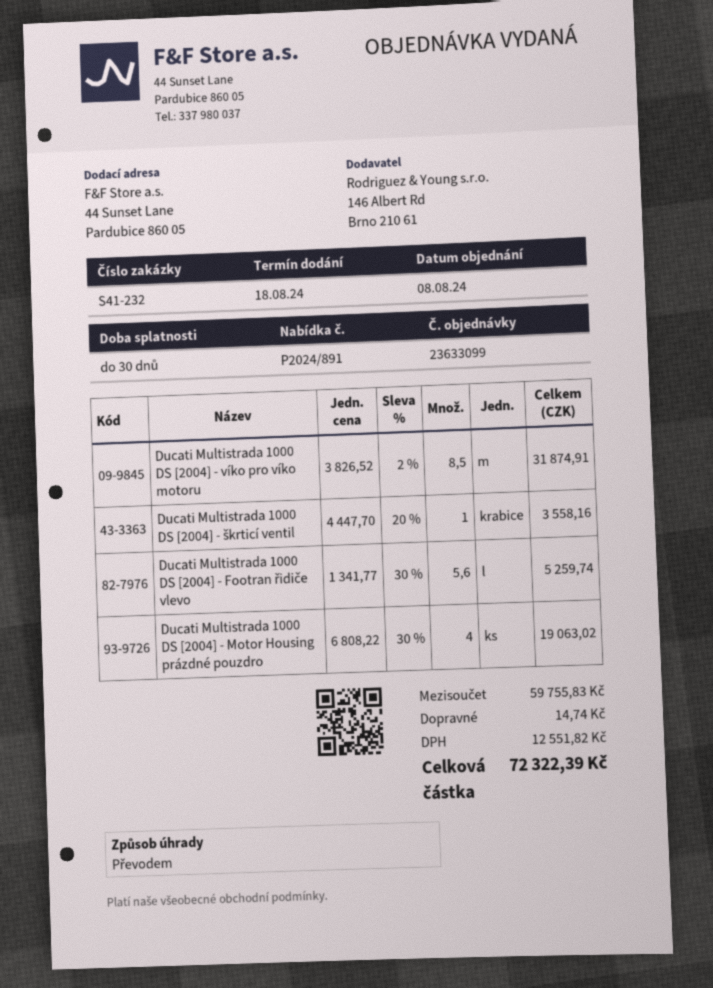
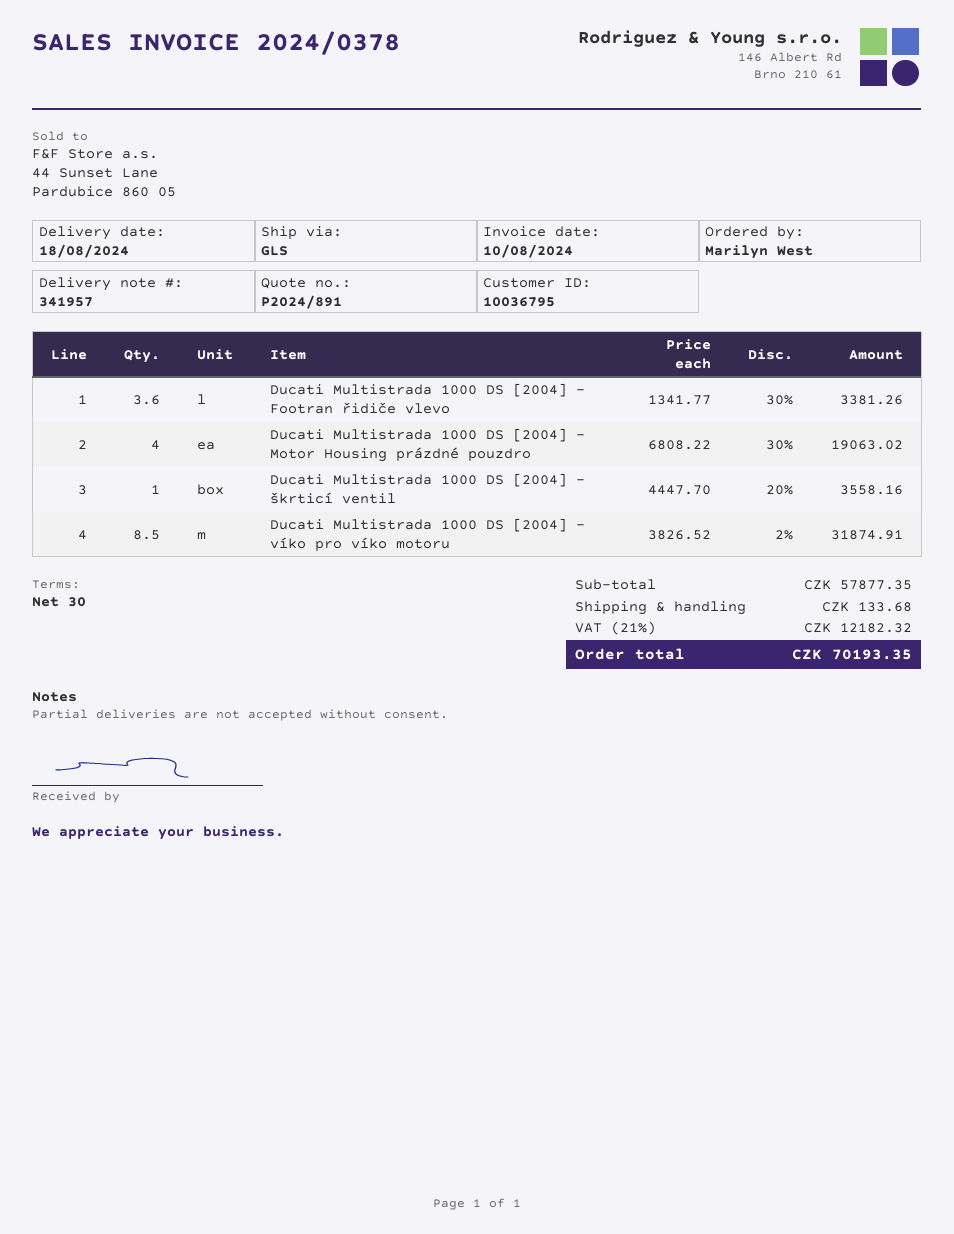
Ducati Multistrada 1000 DS [2004] - Footran řidiče vlevo: 5.6 x 1341.77 - 30% = 5259.74 -> 3.6 x 1341.77 - 30% = 3381.26
subtotal: 59755.83 -> 57877.35
shipping: 14.74 -> 133.68
tax: 12551.82 -> 12182.32
total: 72322.39 -> 70193.35

